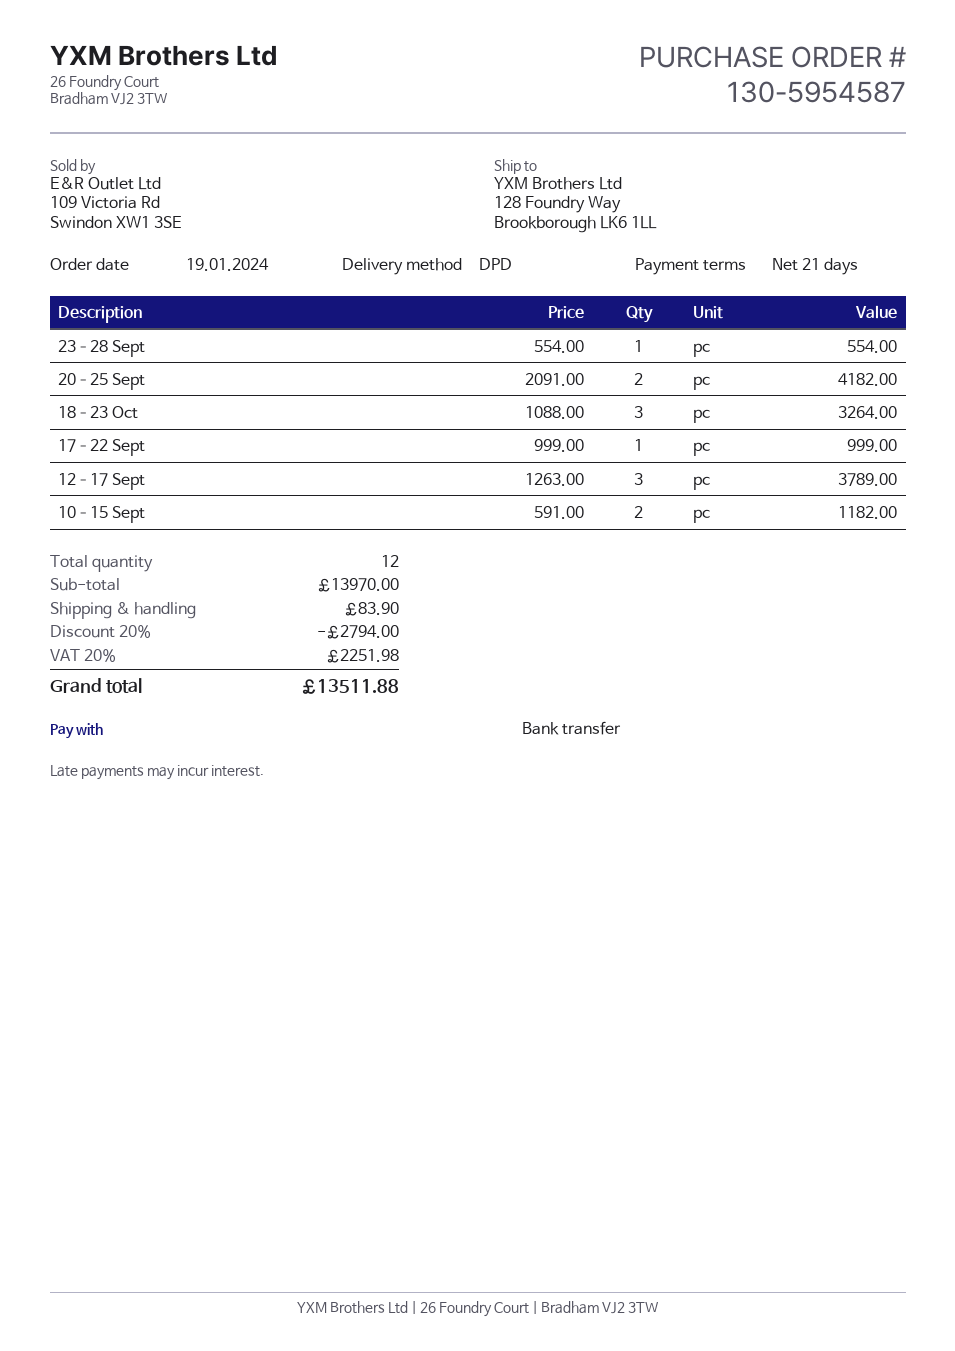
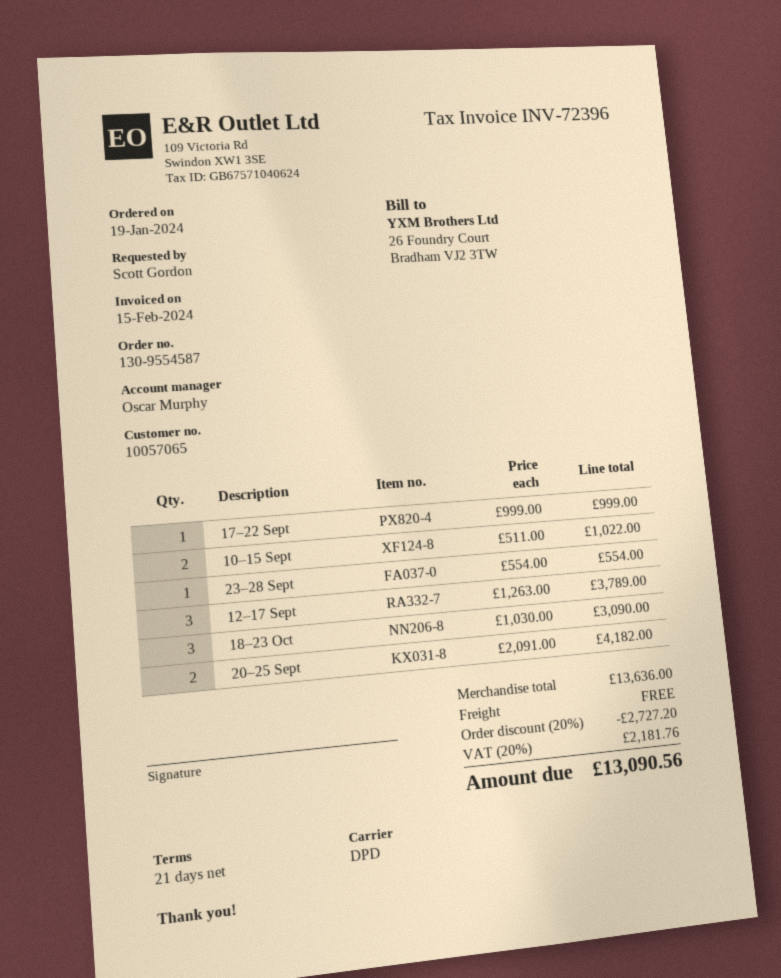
order number: 130-5954587 -> 130-9554587
18–23 Oct: 3 x 1088.00 = 3264.00 -> 3 x 1030.00 = 3090.00
10–15 Sept: 2 x 591.00 = 1182.00 -> 2 x 511.00 = 1022.00
subtotal: 13970.00 -> 13636.00
discount: 20% = 2794.00 -> 20% = 2727.20
shipping: 83.90 -> 0.00
tax: 20% = 2251.98 -> 20% = 2181.76
total: 13511.88 -> 13090.56

